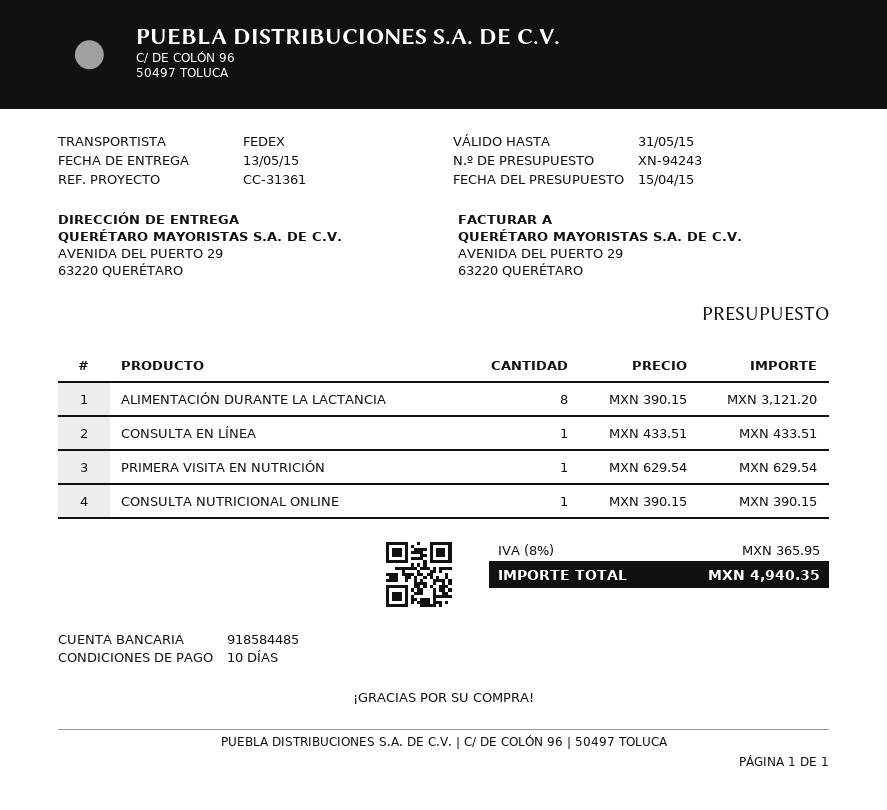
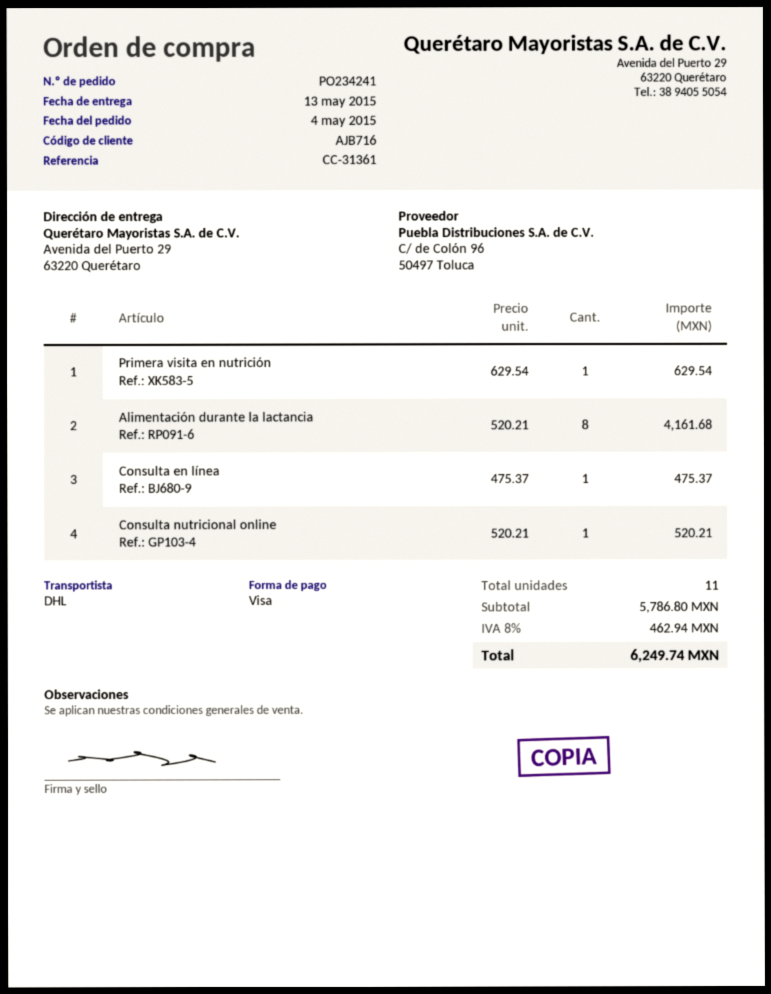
shipping method: FedEx -> DHL
ALIMENTACIÓN DURANTE LA LACTANCIA: 8 x 390.15 = 3121.20 -> 8 x 520.21 = 4161.68
CONSULTA EN LÍNEA: 1 x 433.51 = 433.51 -> 1 x 475.37 = 475.37
CONSULTA NUTRICIONAL ONLINE: 1 x 390.15 = 390.15 -> 1 x 520.21 = 520.21
tax: 8% = 365.95 -> 8% = 462.94
total: 4940.35 -> 6249.74

